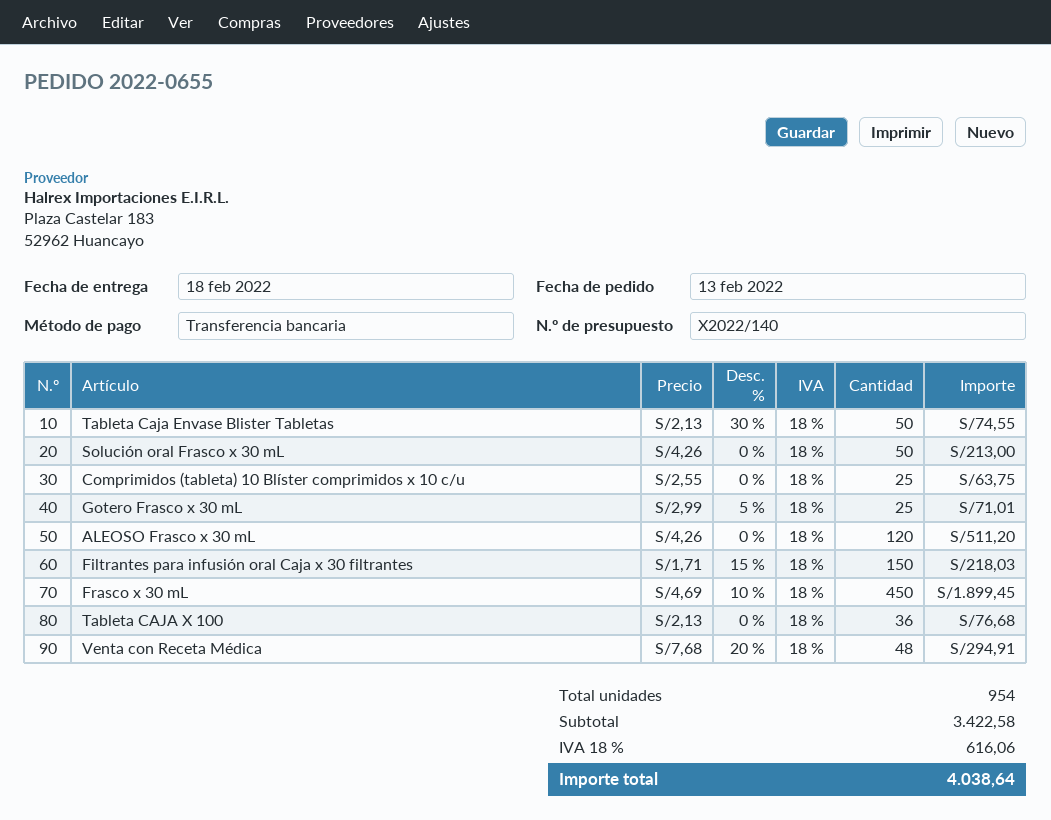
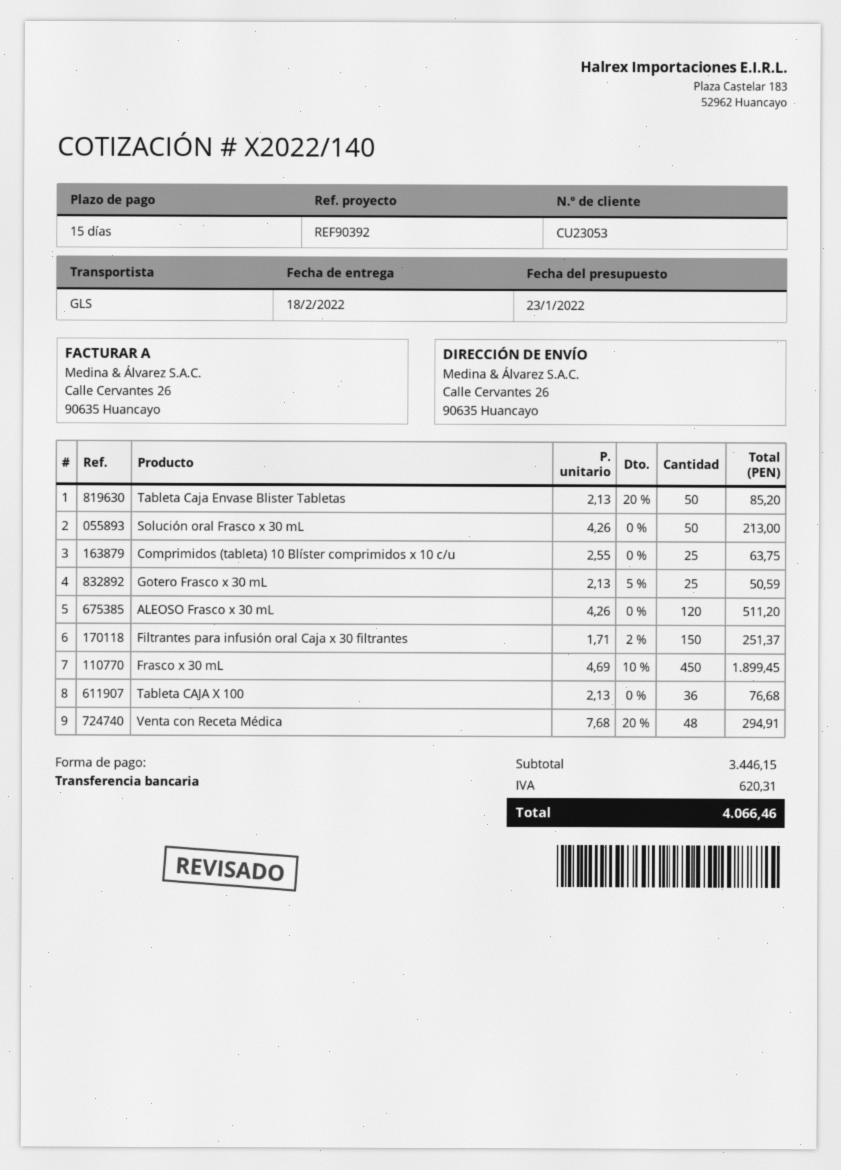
Tableta Caja Envase Blister Tabletas: 50 x 2.13 - 30% = 74.55 -> 50 x 2.13 - 20% = 85.20
Gotero Frasco x 30 mL: 25 x 2.99 - 5% = 71.01 -> 25 x 2.13 - 5% = 50.59
Filtrantes para infusión oral Caja x 30 filtrantes: 150 x 1.71 - 15% = 218.03 -> 150 x 1.71 - 2% = 251.37
subtotal: 3422.58 -> 3446.15
tax: 616.06 -> 620.31
total: 4038.64 -> 4066.46

